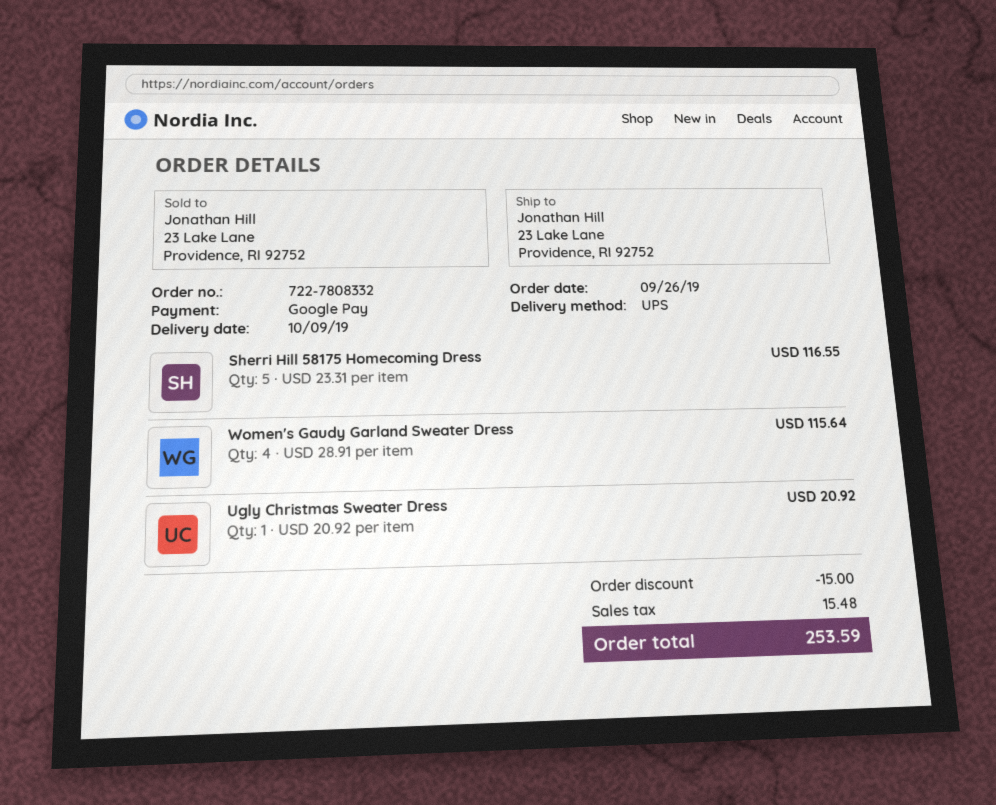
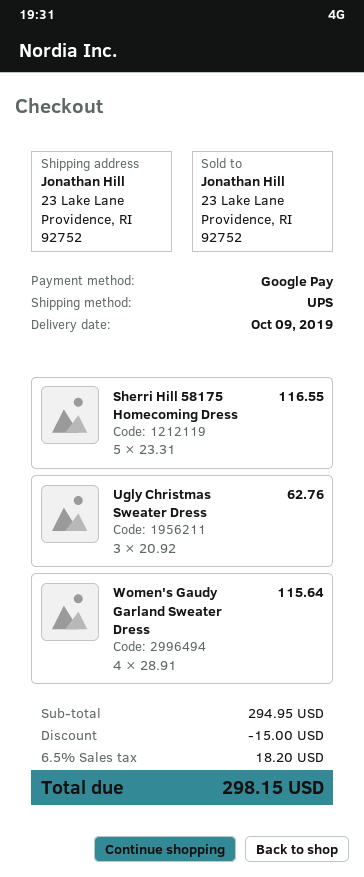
Ugly Christmas Sweater Dress: 1 x 20.92 = 20.92 -> 3 x 20.92 = 62.76
tax: 15.48 -> 18.20
total: 253.59 -> 298.15

